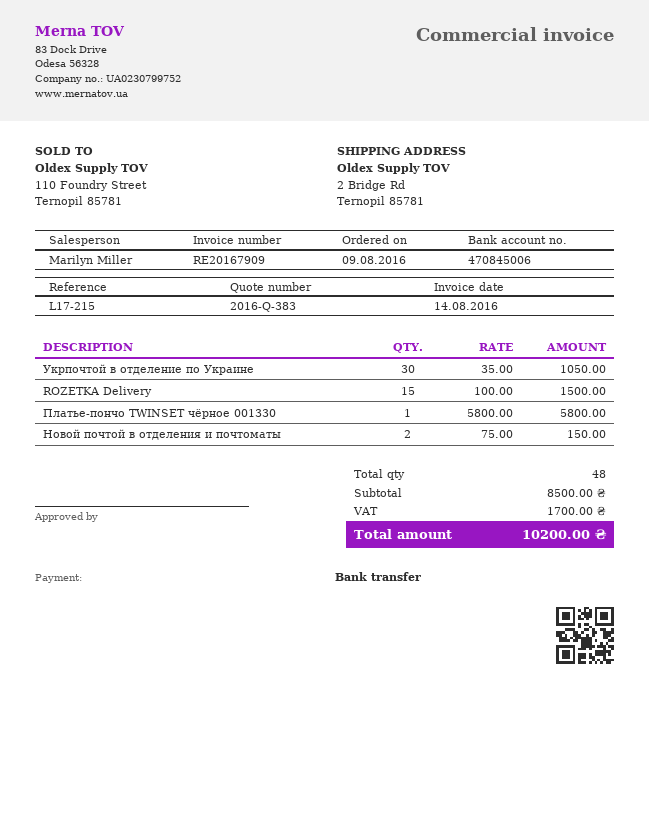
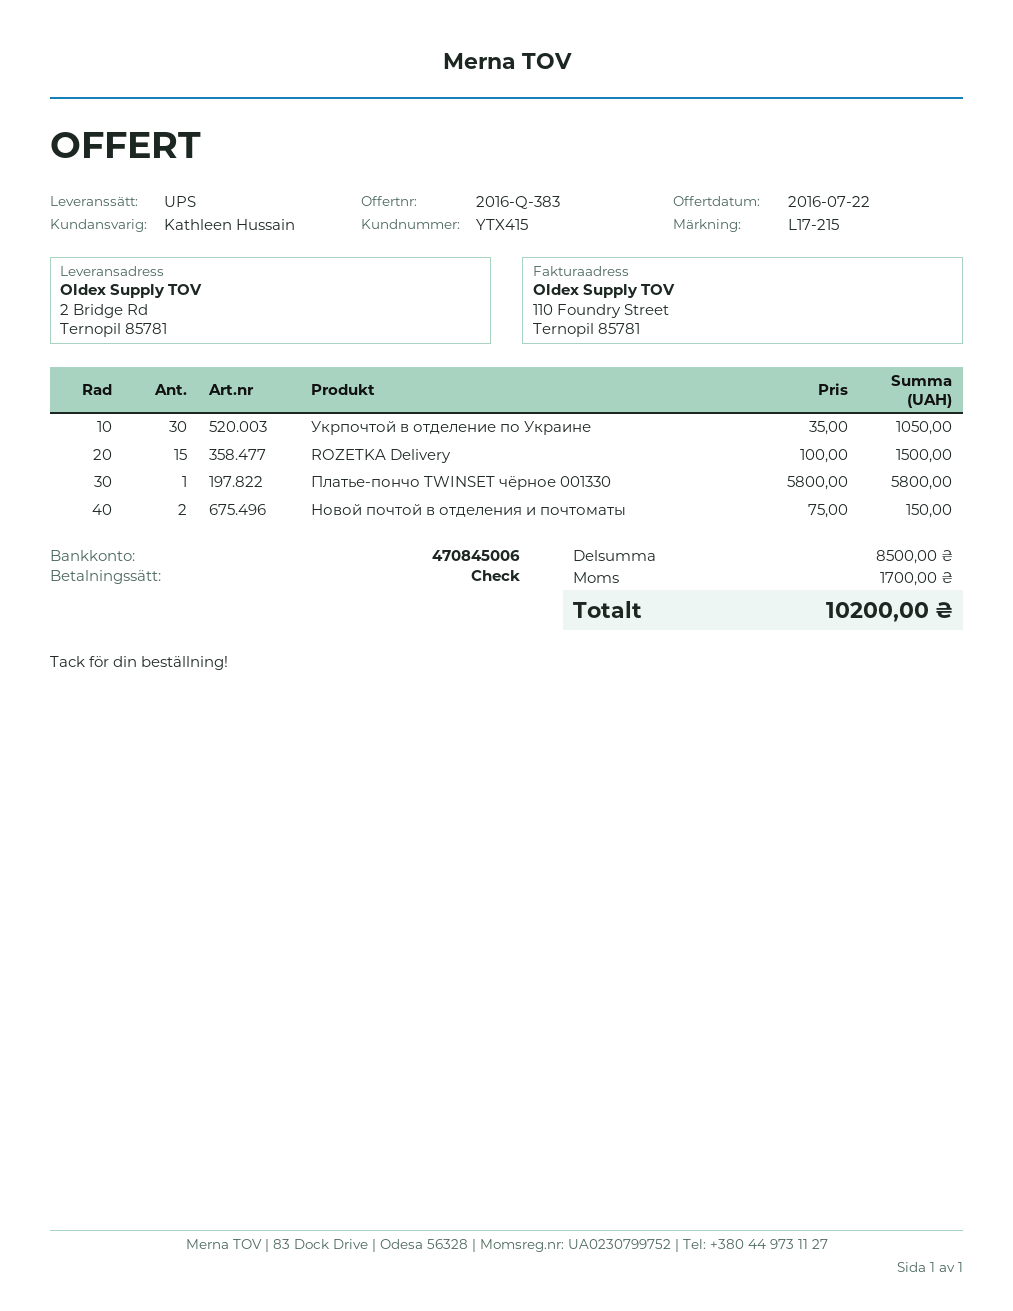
sales rep: Marilyn Miller -> Kathleen Hussain
payment method: bank transfer -> cheque

